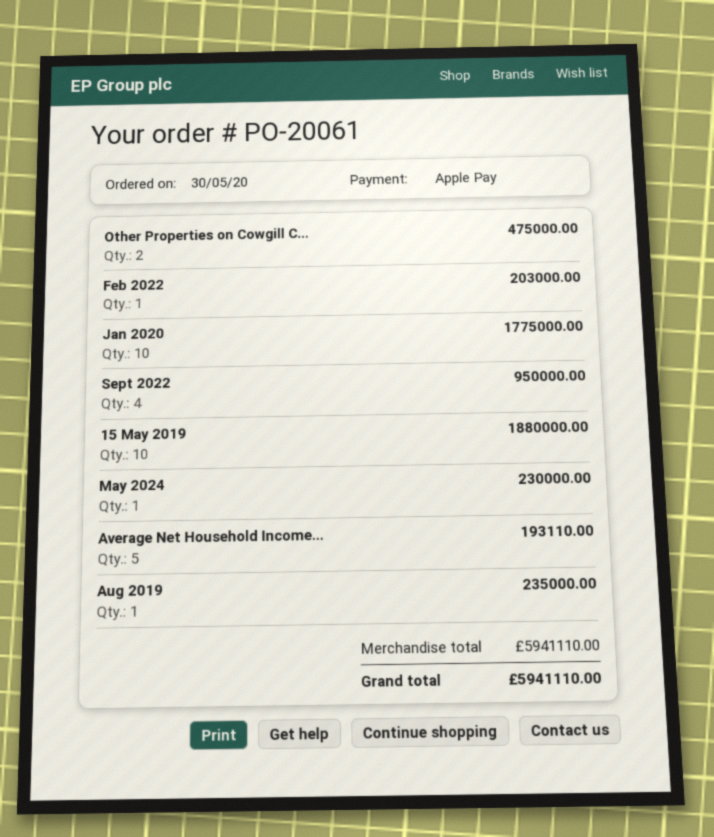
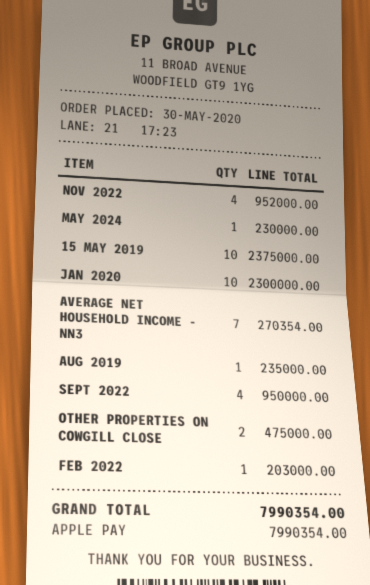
Jan 2020: 10 for 1775000.00 -> 10 for 2300000.00
15 May 2019: 10 for 1880000.00 -> 10 for 2375000.00
Average Net Household Income...: 5 for 193110.00 -> 7 for 270354.00
NOV 2022: none -> 4 for 952000.00
total: 5941110.00 -> 7990354.00

